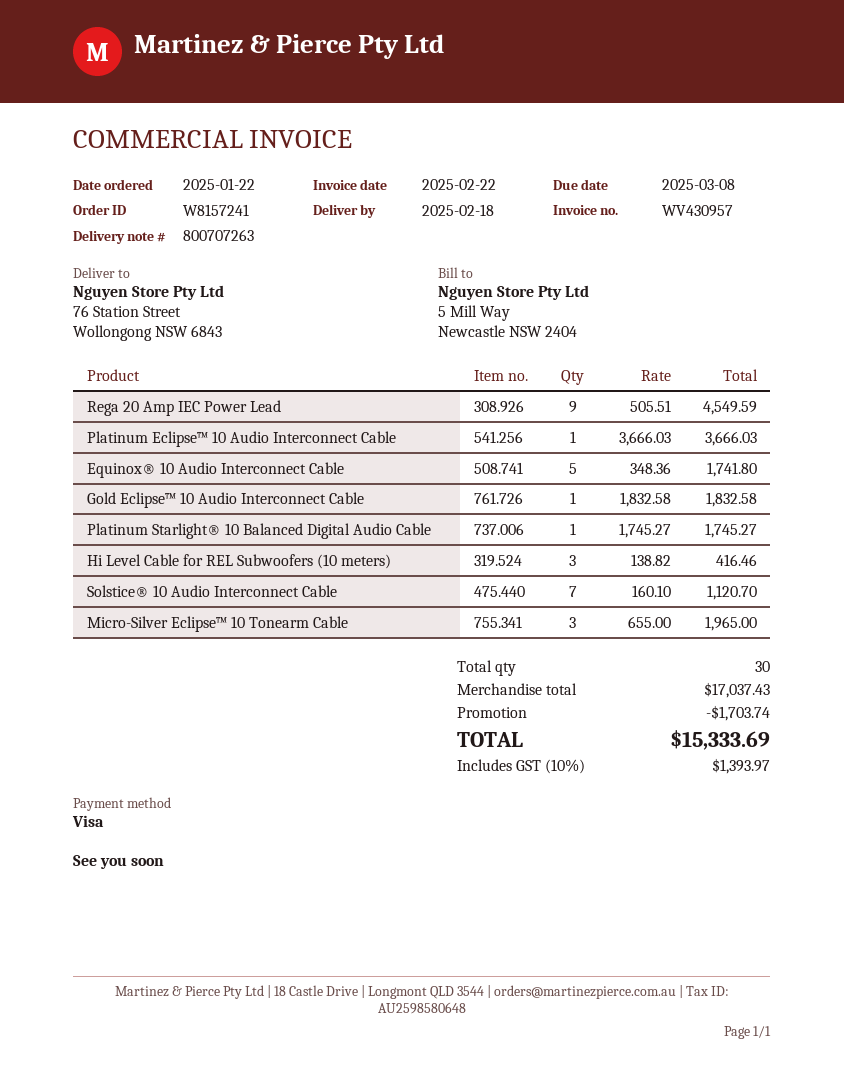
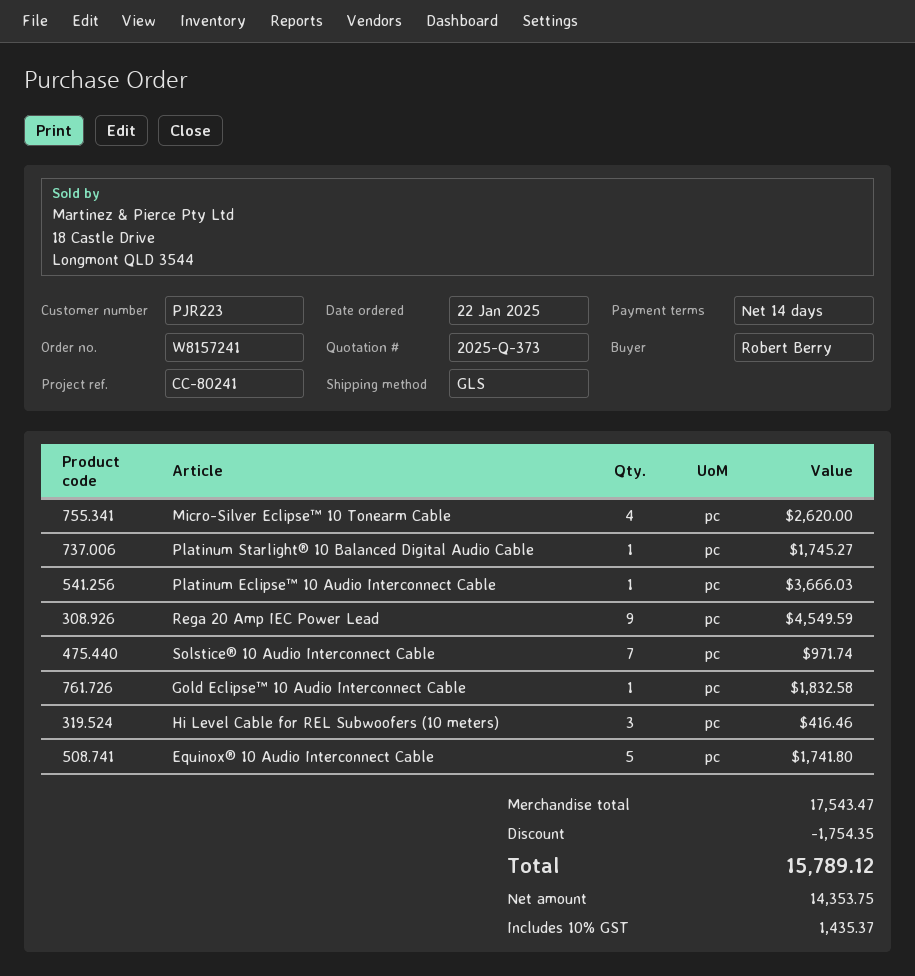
Solstice® 10 Audio Interconnect Cable: 7 for 1120.70 -> 7 for 971.74
Micro-Silver Eclipse™ 10 Tonearm Cable: 3 for 1965.00 -> 4 for 2620.00
subtotal: 17037.43 -> 17543.47
discount: 1703.74 -> 1754.35
tax: 10% = 1393.97 -> 10% = 1435.37
total: 15333.69 -> 15789.12

